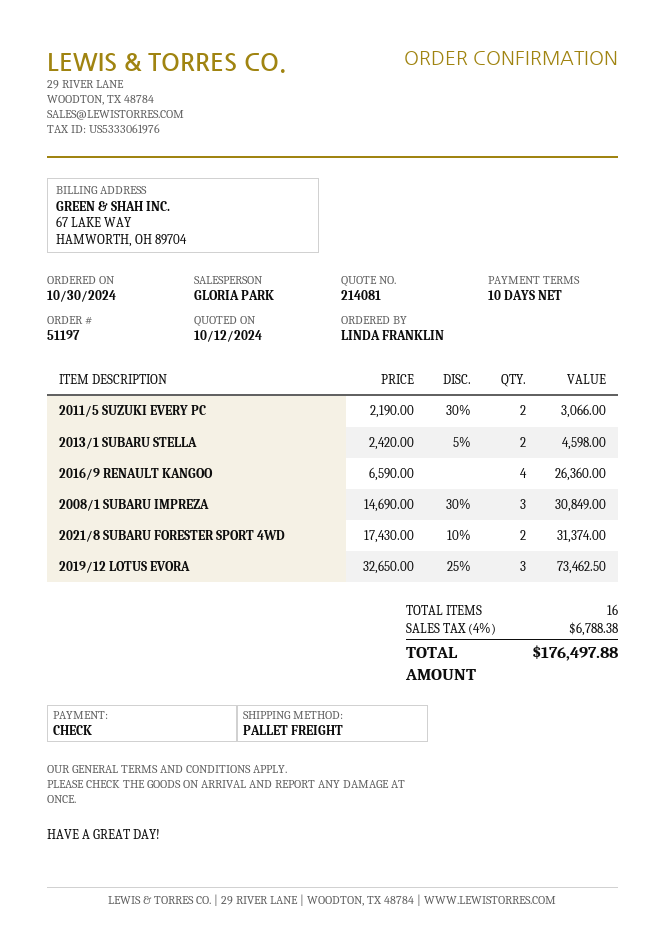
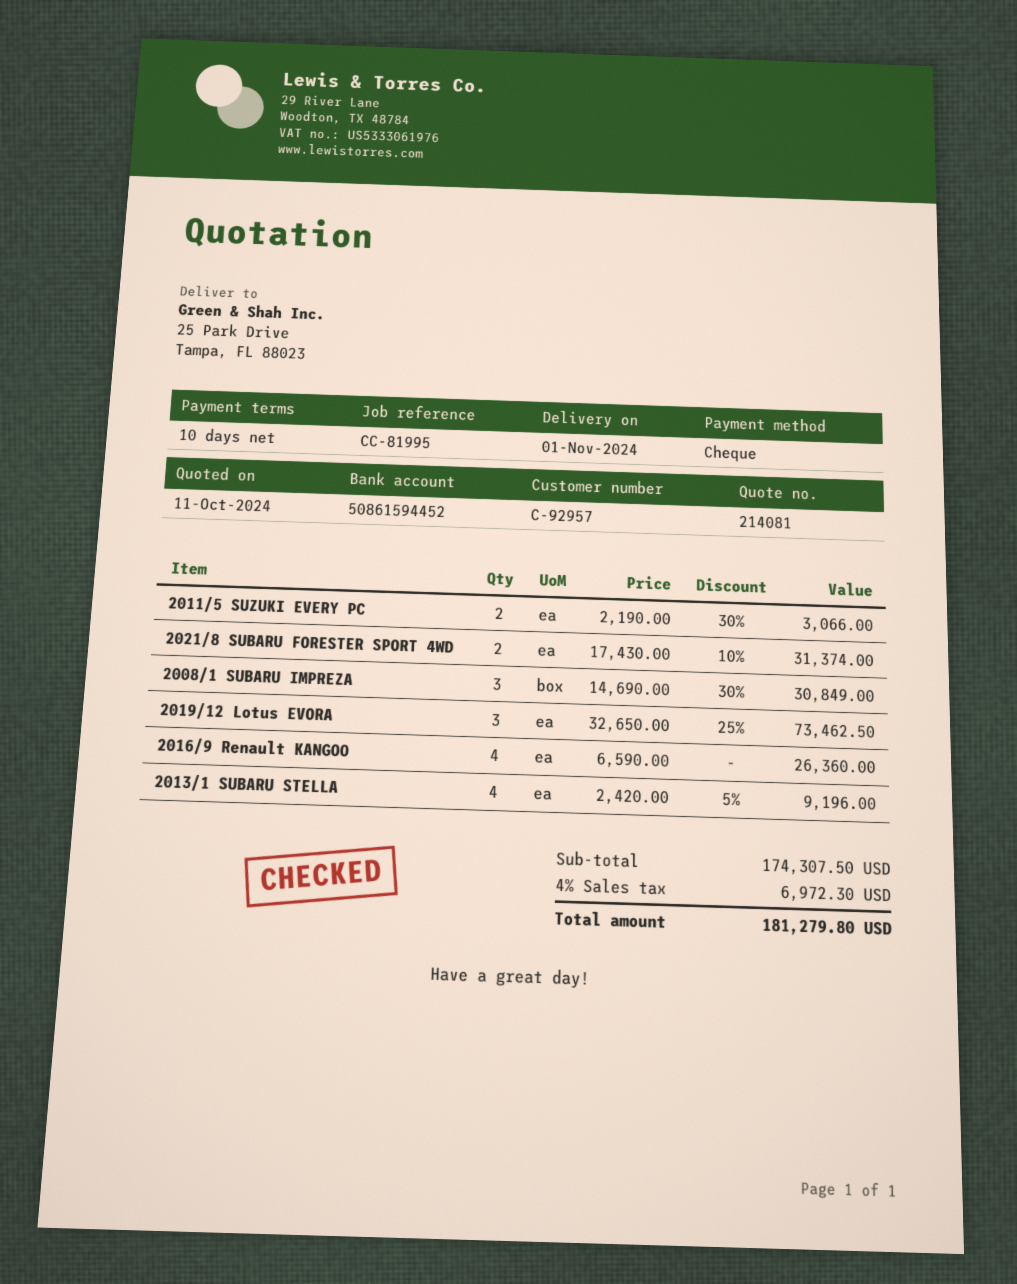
quote date: 2024-10-12 -> 2024-10-11
2013/1 SUBARU STELLA: 2 x 2420.00 - 5% = 4598.00 -> 4 x 2420.00 - 5% = 9196.00
tax: 4% = 6788.38 -> 4% = 6972.30
total: 176497.88 -> 181279.80

